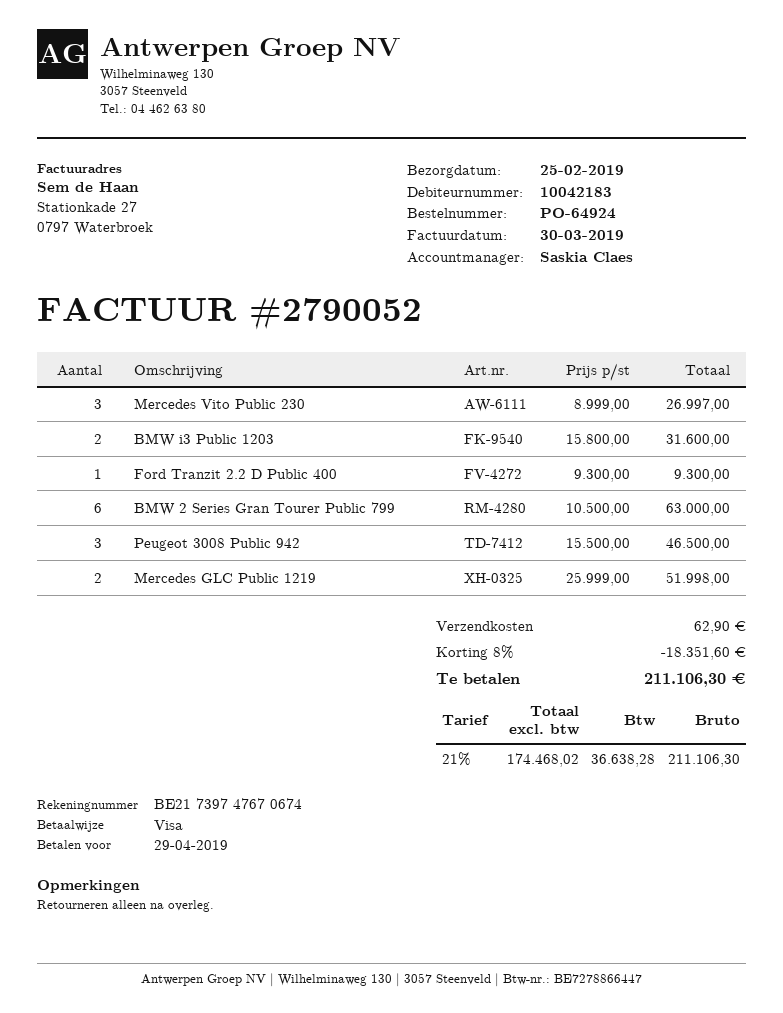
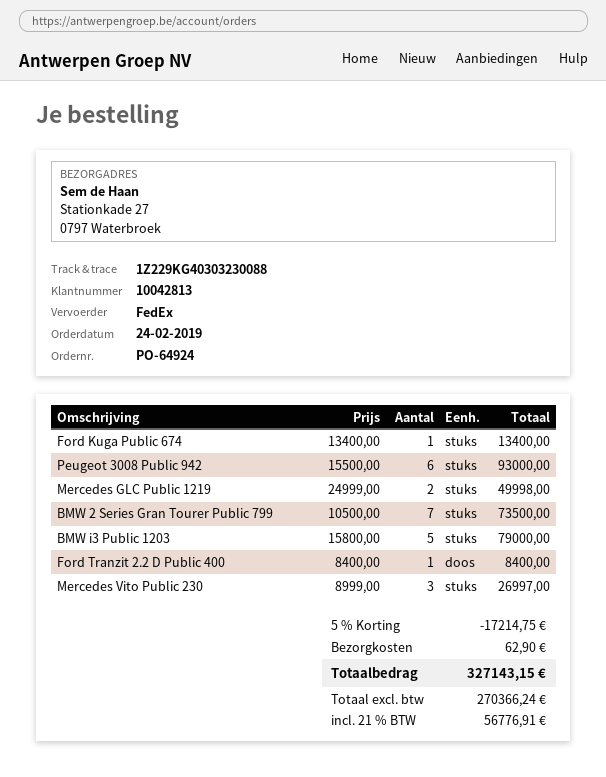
customer number: 10042183 -> 10042813
BMW i3 Public 1203: 2 x 15800.00 = 31600.00 -> 5 x 15800.00 = 79000.00
Ford Tranzit 2.2 D Public 400: 1 x 9300.00 = 9300.00 -> 1 x 8400.00 = 8400.00
BMW 2 Series Gran Tourer Public 799: 6 x 10500.00 = 63000.00 -> 7 x 10500.00 = 73500.00
Peugeot 3008 Public 942: 3 x 15500.00 = 46500.00 -> 6 x 15500.00 = 93000.00
Mercedes GLC Public 1219: 2 x 25999.00 = 51998.00 -> 2 x 24999.00 = 49998.00
Ford Kuga Public 674: none -> 1 x 13400.00 = 13400.00
discount: 8% = 18351.60 -> 5% = 17214.75
net: 174468.02 -> 270366.24
tax: 21% = 36638.28 -> 21% = 56776.91
total: 211106.30 -> 327143.15

